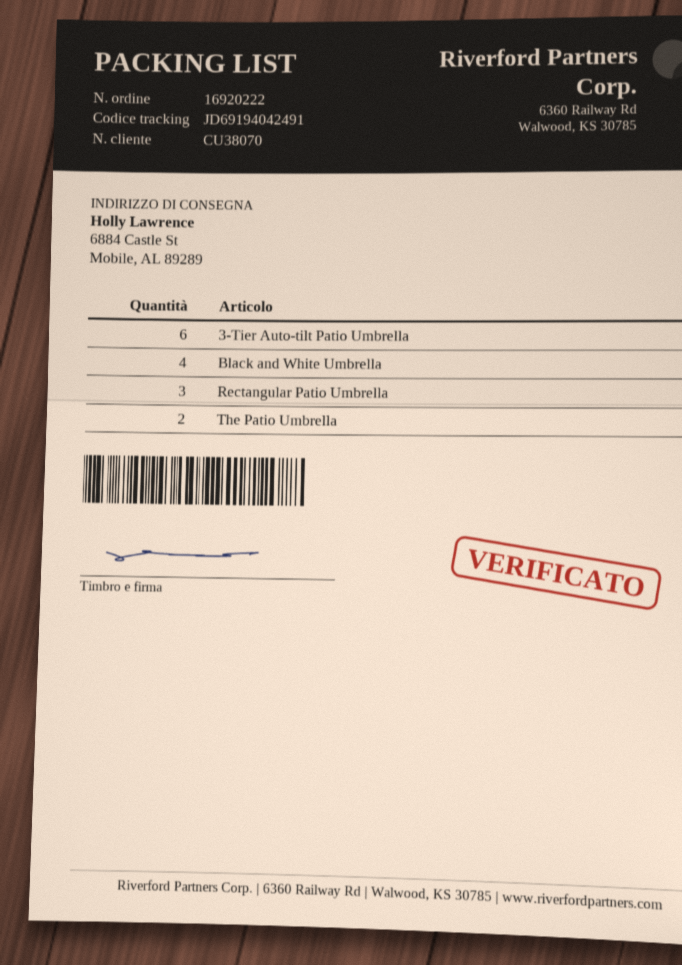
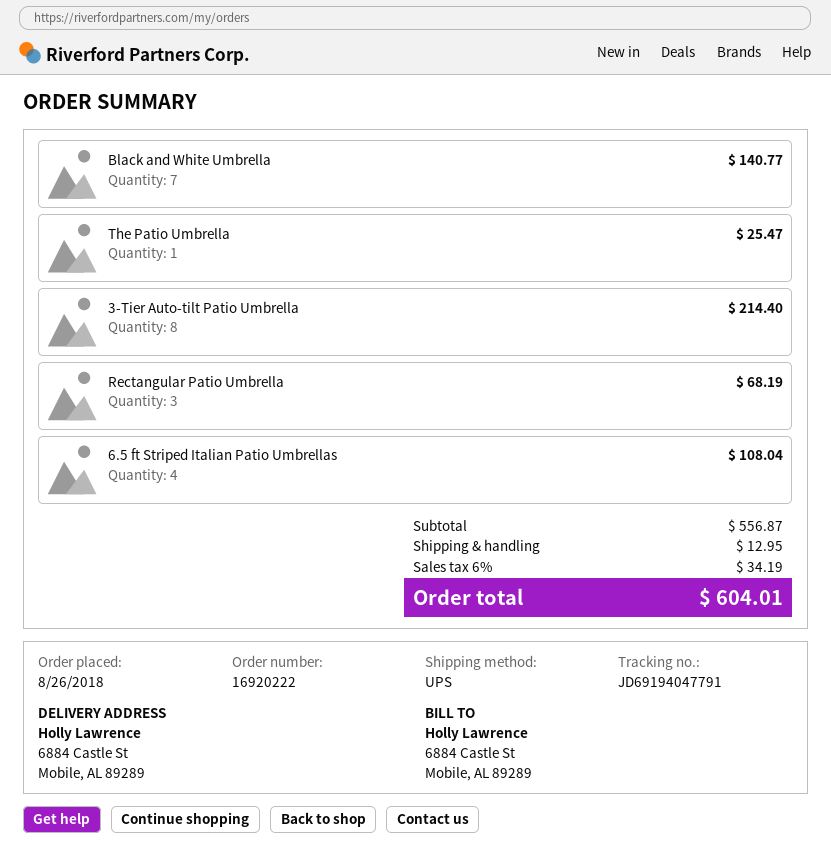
tracking number: JD69194042491 -> JD69194047791
3‑Tier Auto-tilt Patio Umbrella: 6 -> 8
Black and White Umbrella: 4 -> 7
The Patio Umbrella: 2 -> 1
6.5 ft Striped Italian Patio Umbrellas: none -> 4

